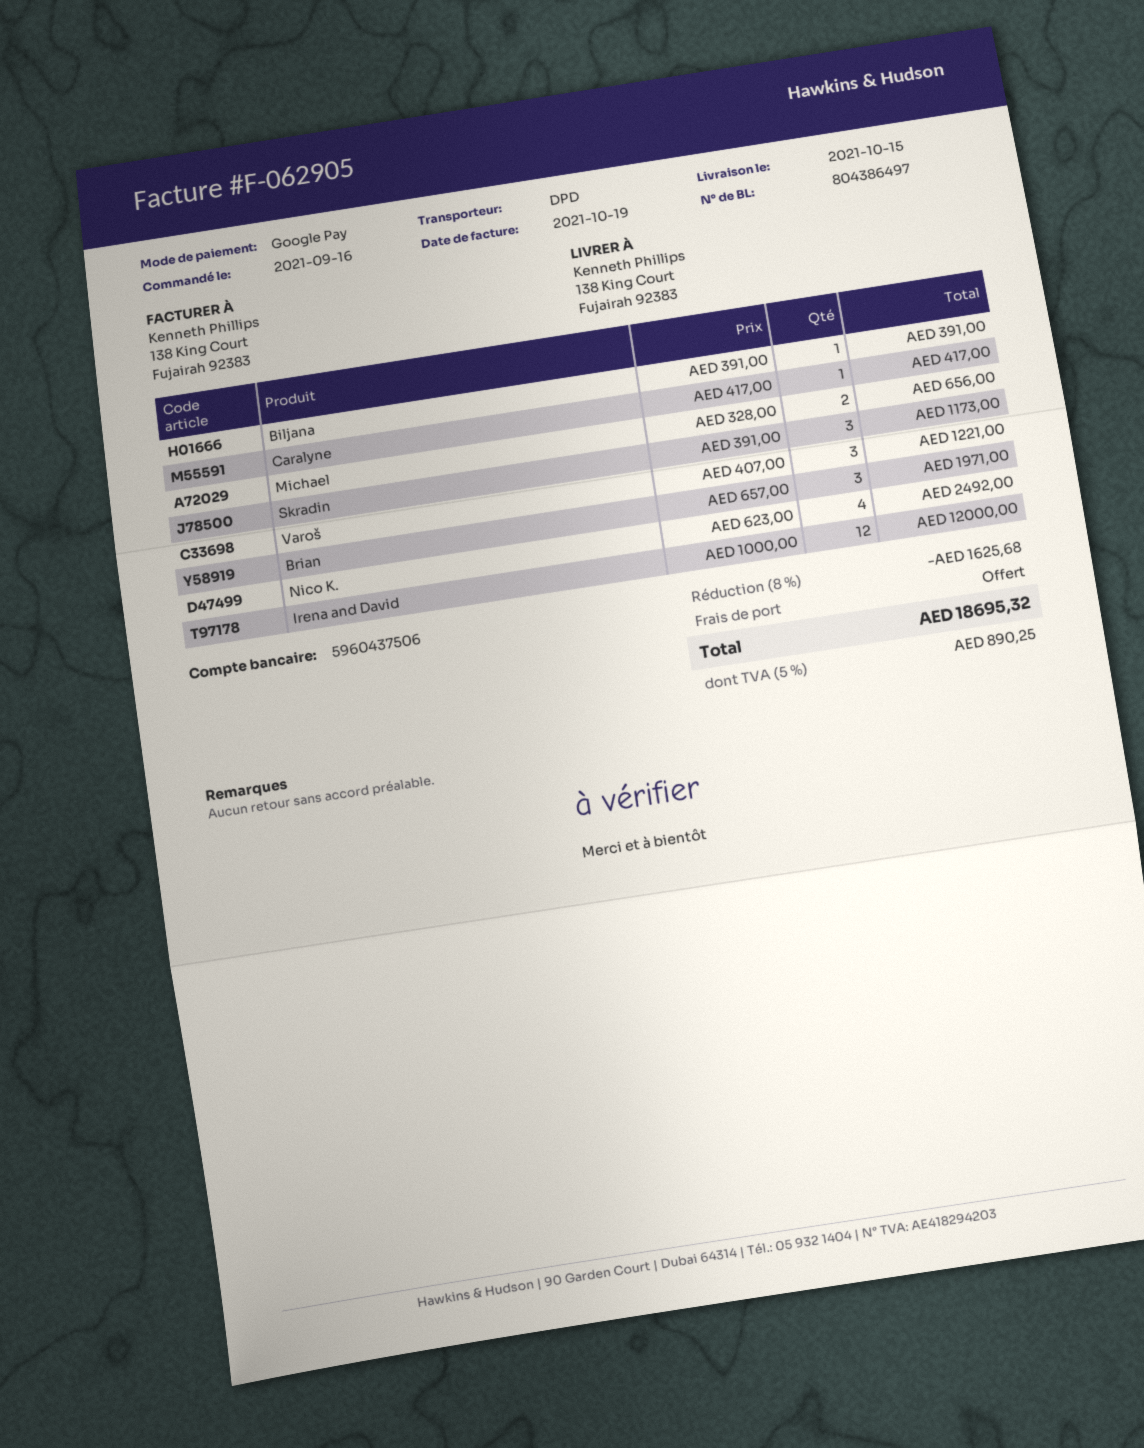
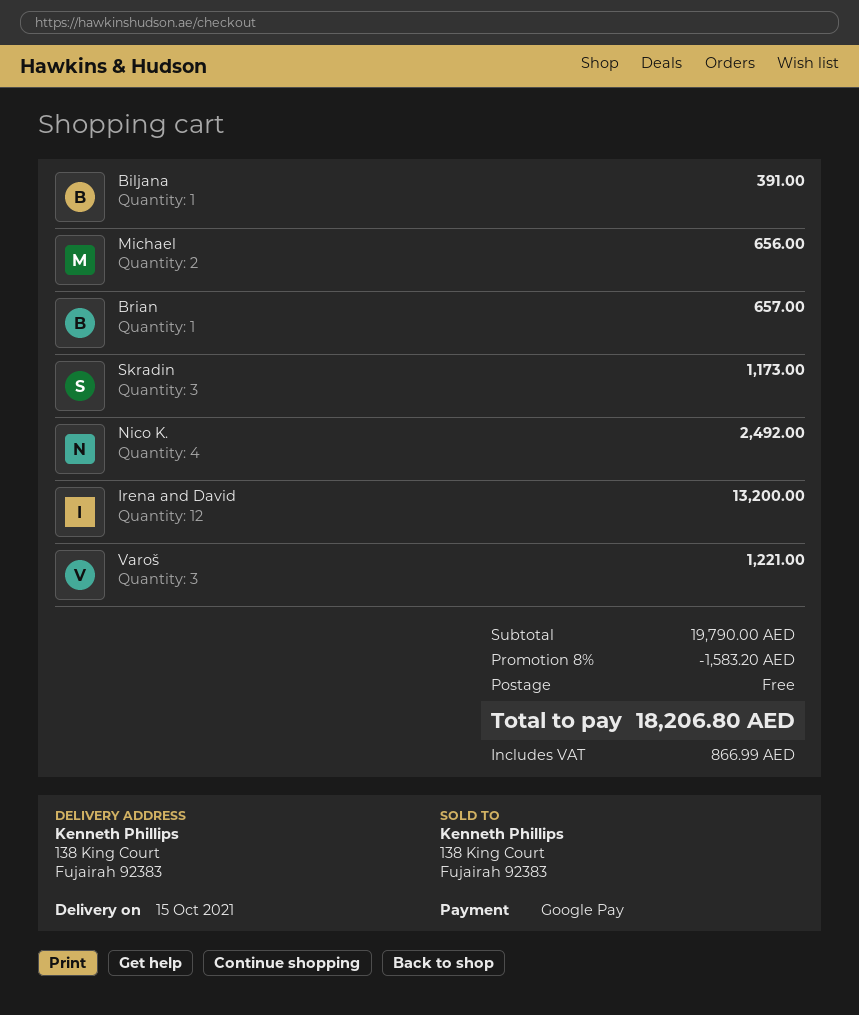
Caralyne: 1 for 417.00 -> none
Brian: 3 for 1971.00 -> 1 for 657.00
Irena and David: 12 for 12000.00 -> 12 for 13200.00
discount: 8% = 1625.68 -> 8% = 1583.20
tax: 890.25 -> 866.99
total: 18695.32 -> 18206.80

